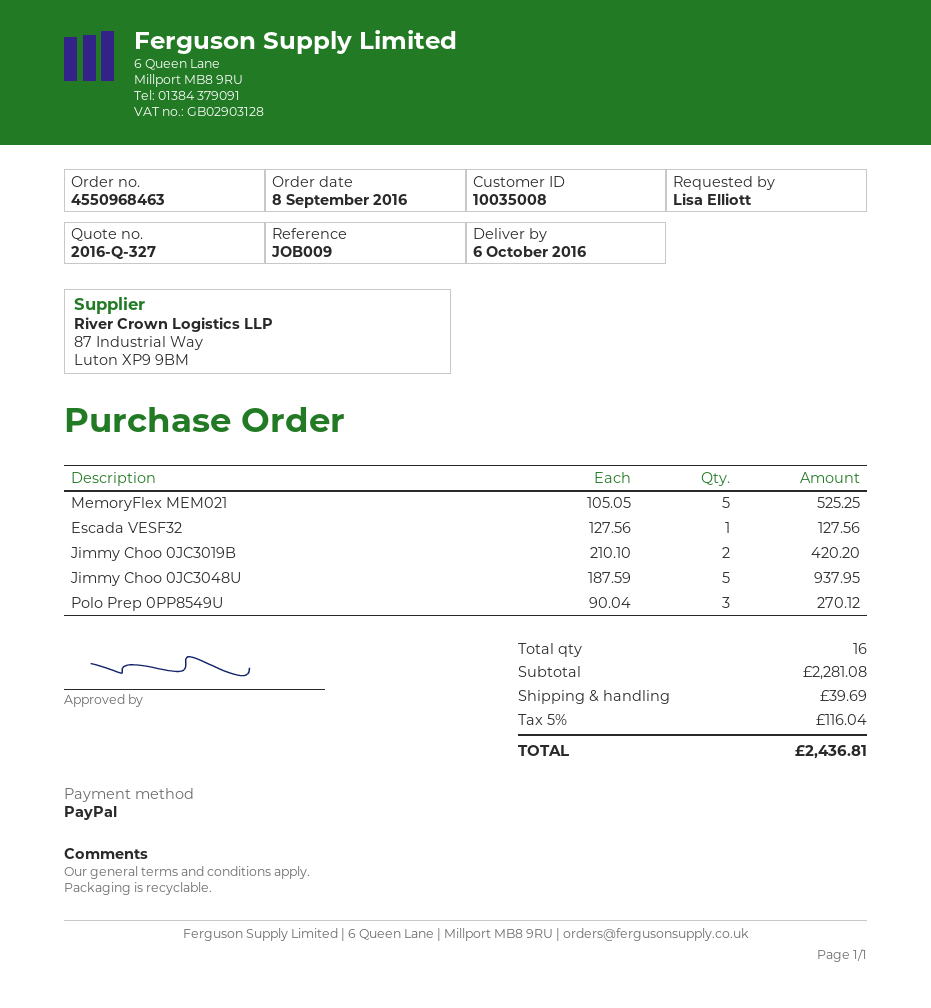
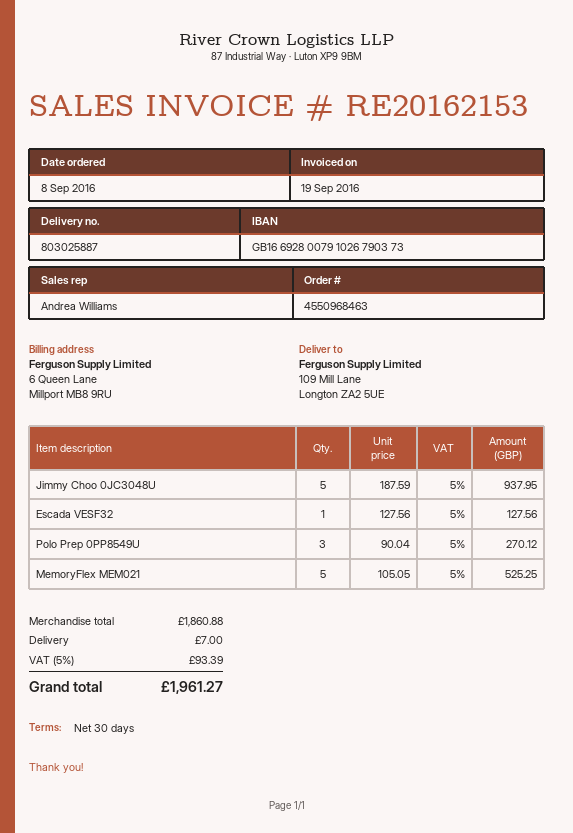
Jimmy Choo 0JC3019B: 2 x 210.10 = 420.20 -> none
subtotal: 2281.08 -> 1860.88
shipping: 39.69 -> 7.00
tax: 5% = 116.04 -> 5% = 93.39
total: 2436.81 -> 1961.27

